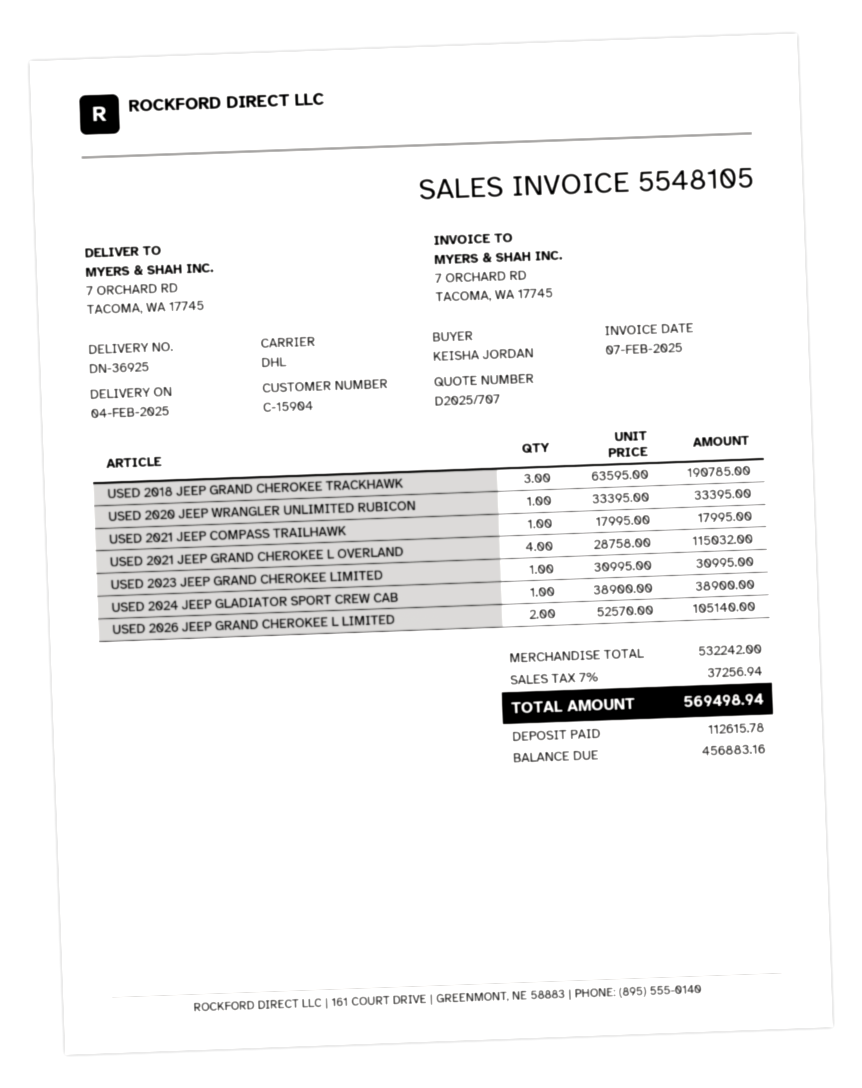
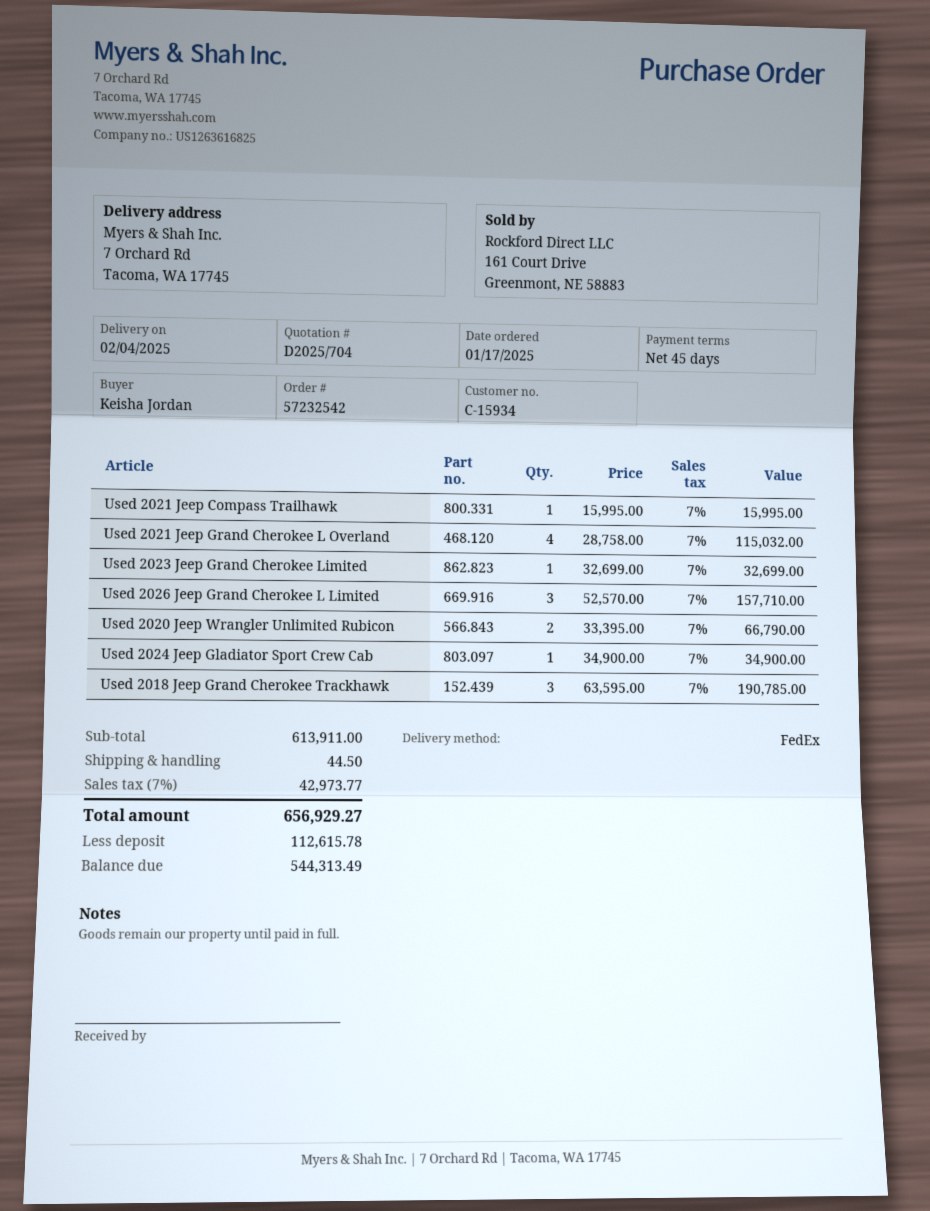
quote number: D2025/707 -> D2025/704
customer number: C-15904 -> C-15934
shipping method: DHL -> FedEx
USED 2020 JEEP WRANGLER UNLIMITED RUBICON: 1 x 33395.00 = 33395.00 -> 2 x 33395.00 = 66790.00
USED 2021 JEEP COMPASS TRAILHAWK: 1 x 17995.00 = 17995.00 -> 1 x 15995.00 = 15995.00
USED 2023 JEEP GRAND CHEROKEE LIMITED: 1 x 30995.00 = 30995.00 -> 1 x 32699.00 = 32699.00
USED 2024 JEEP GLADIATOR SPORT CREW CAB: 1 x 38900.00 = 38900.00 -> 1 x 34900.00 = 34900.00
USED 2026 JEEP GRAND CHEROKEE L LIMITED: 2 x 52570.00 = 105140.00 -> 3 x 52570.00 = 157710.00
subtotal: 532242.00 -> 613911.00
shipping: none -> 44.50
tax: 7% = 37256.94 -> 7% = 42973.77
total: 569498.94 -> 656929.27
balance: 456883.16 -> 544313.49

